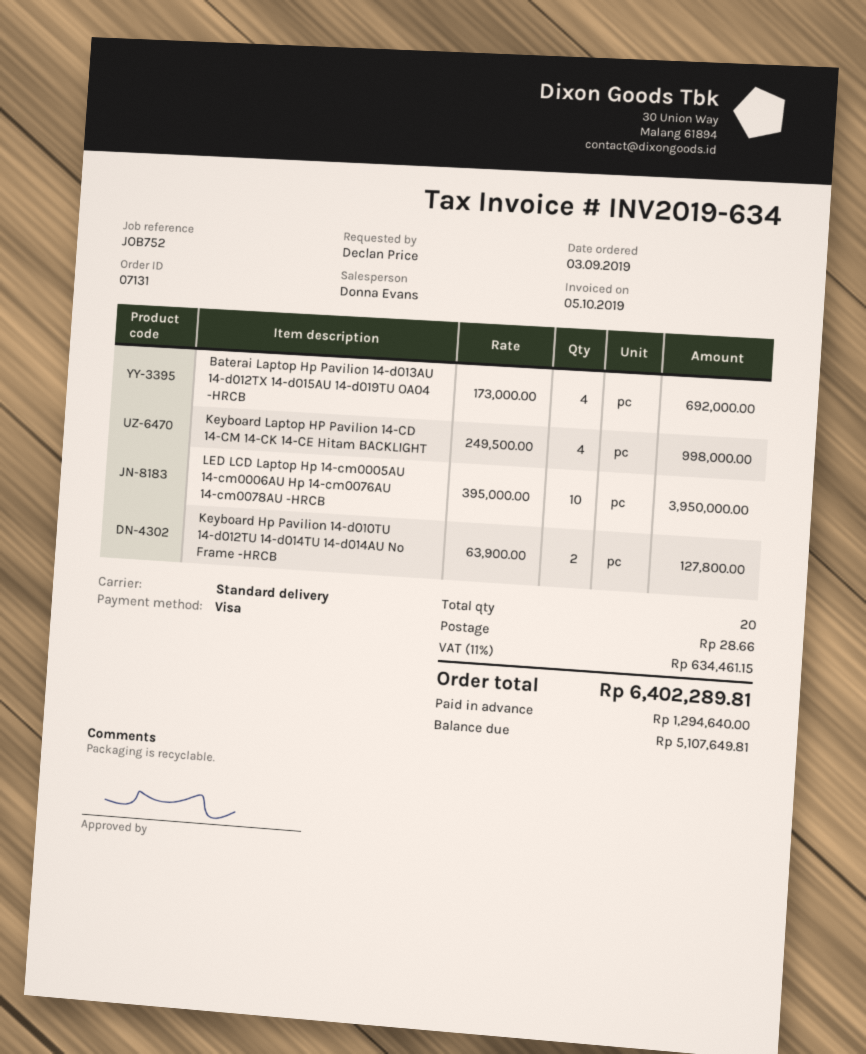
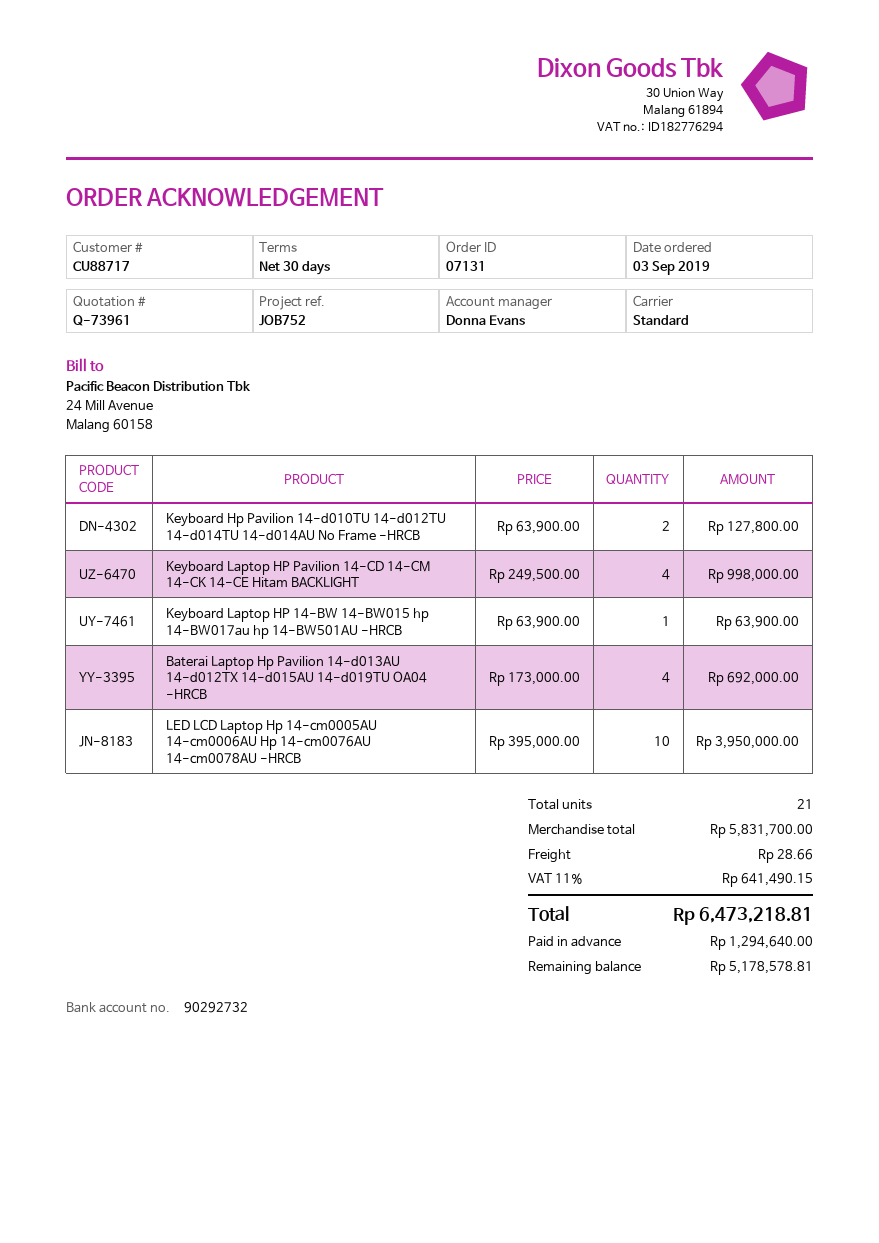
Keyboard Laptop HP 14-BW 14-BW015 hp 14-BW017au hp 14-BW501AU -HRCB: none -> 1 x 63900.00 = 63900.00
total quantity: 20 -> 21
tax: 11% = 634461.15 -> 11% = 641490.15
total: 6402289.81 -> 6473218.81
balance: 5107649.81 -> 5178578.81

